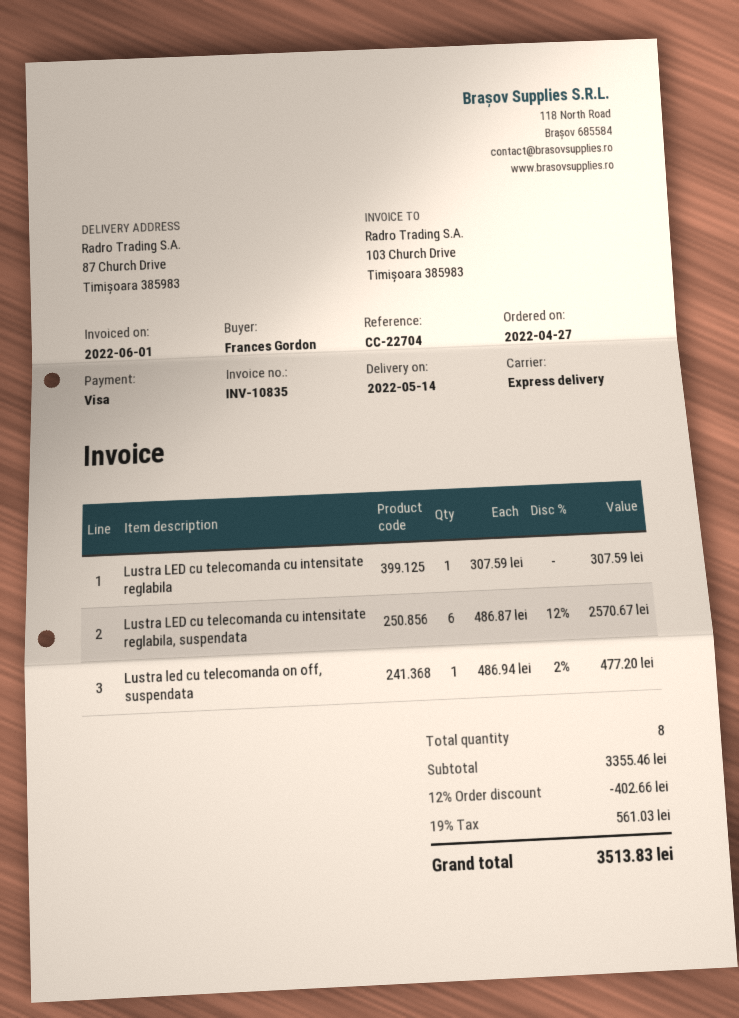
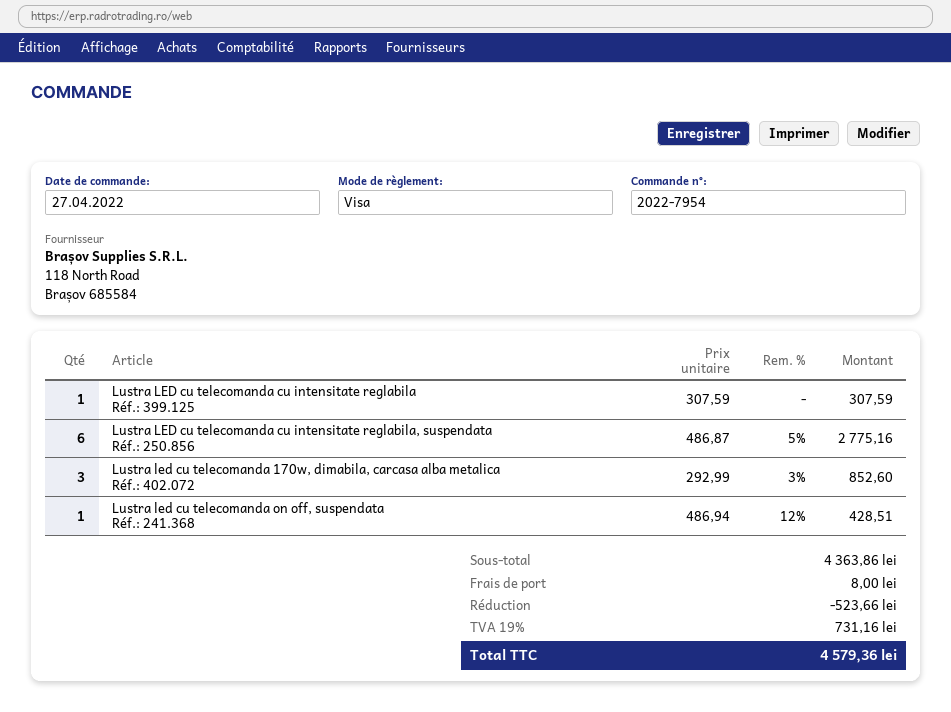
Lustra LED cu telecomanda cu intensitate reglabila, suspendata: 6 x 486.87 - 12% = 2570.67 -> 6 x 486.87 - 5% = 2775.16
Lustra led cu telecomanda on off, suspendata: 1 x 486.94 - 2% = 477.20 -> 1 x 486.94 - 12% = 428.51
Lustra led cu telecomanda 170w, dimabila, carcasa alba metalica: none -> 3 x 292.99 - 3% = 852.60
subtotal: 3355.46 -> 4363.86
discount: 402.66 -> 523.66
shipping: none -> 8.00
tax: 19% = 561.03 -> 19% = 731.16
total: 3513.83 -> 4579.36

